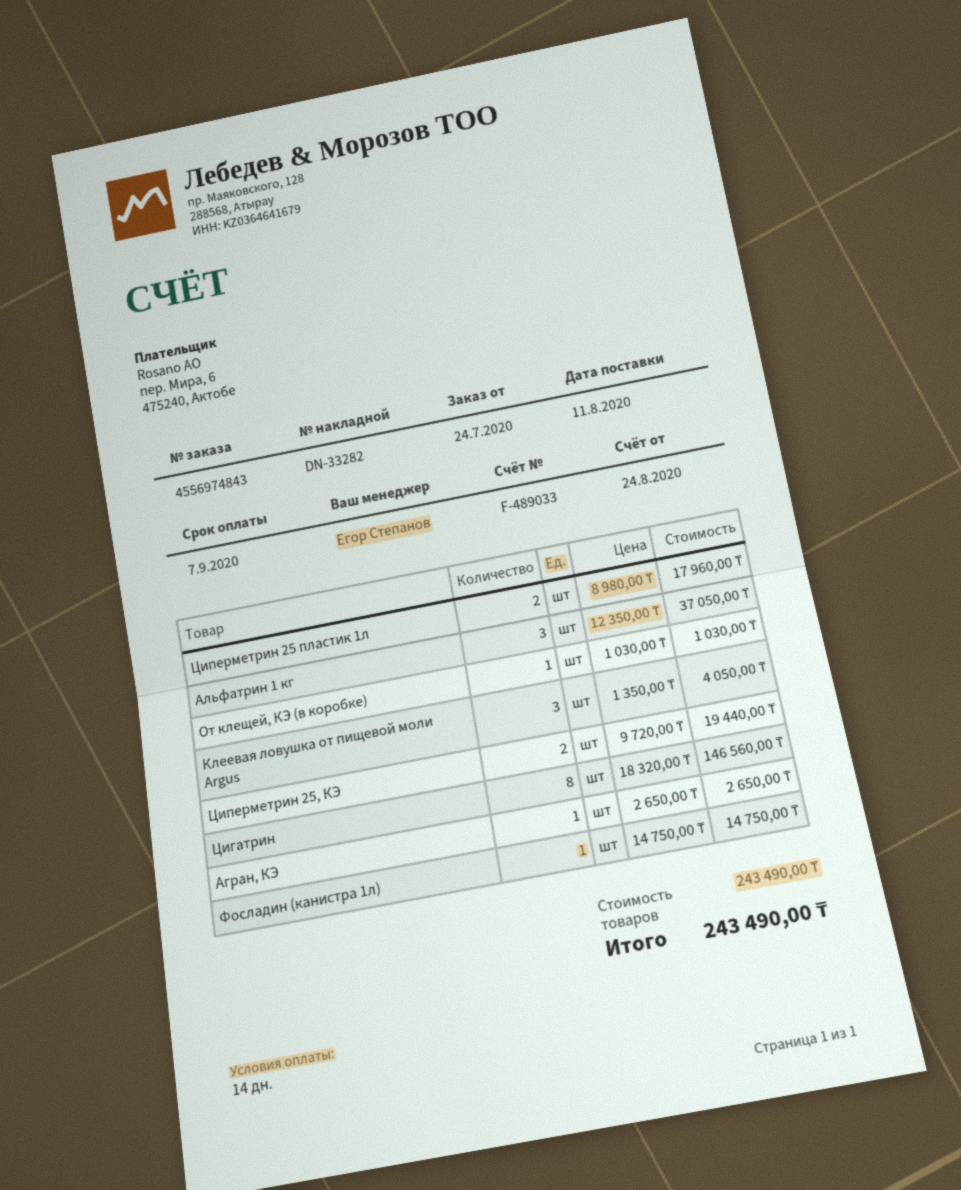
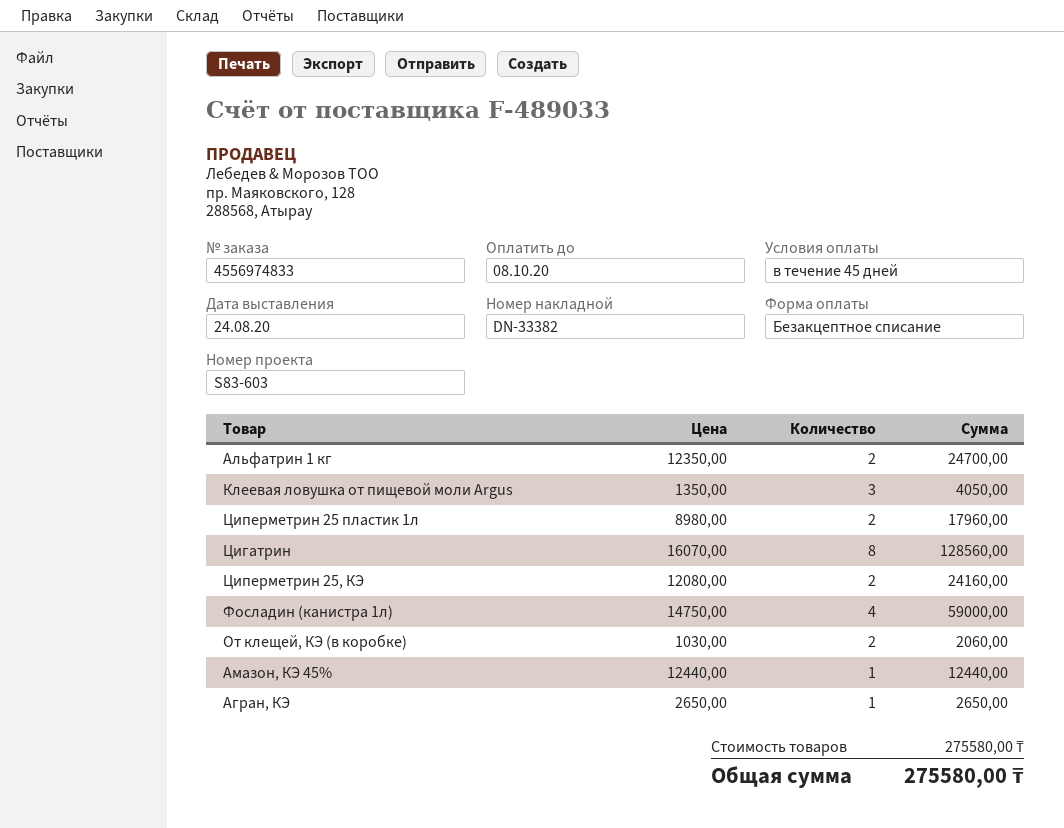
order number: 4556974843 -> 4556974833
delivery note number: DN-33282 -> DN-33382
payment terms: 14 days -> 45 days
due date: 2020-09-07 -> 2020-10-08
Альфатрин 1 кг: 3 x 12350.00 = 37050.00 -> 2 x 12350.00 = 24700.00
От клещей, КЭ (в коробке): 1 x 1030.00 = 1030.00 -> 2 x 1030.00 = 2060.00
Циперметрин 25, КЭ: 2 x 9720.00 = 19440.00 -> 2 x 12080.00 = 24160.00
Цигатрин: 8 x 18320.00 = 146560.00 -> 8 x 16070.00 = 128560.00
Фосладин (канистра 1л): 1 x 14750.00 = 14750.00 -> 4 x 14750.00 = 59000.00
Амазон, КЭ 45%: none -> 1 x 12440.00 = 12440.00
subtotal: 243490.00 -> 275580.00
total: 243490.00 -> 275580.00

